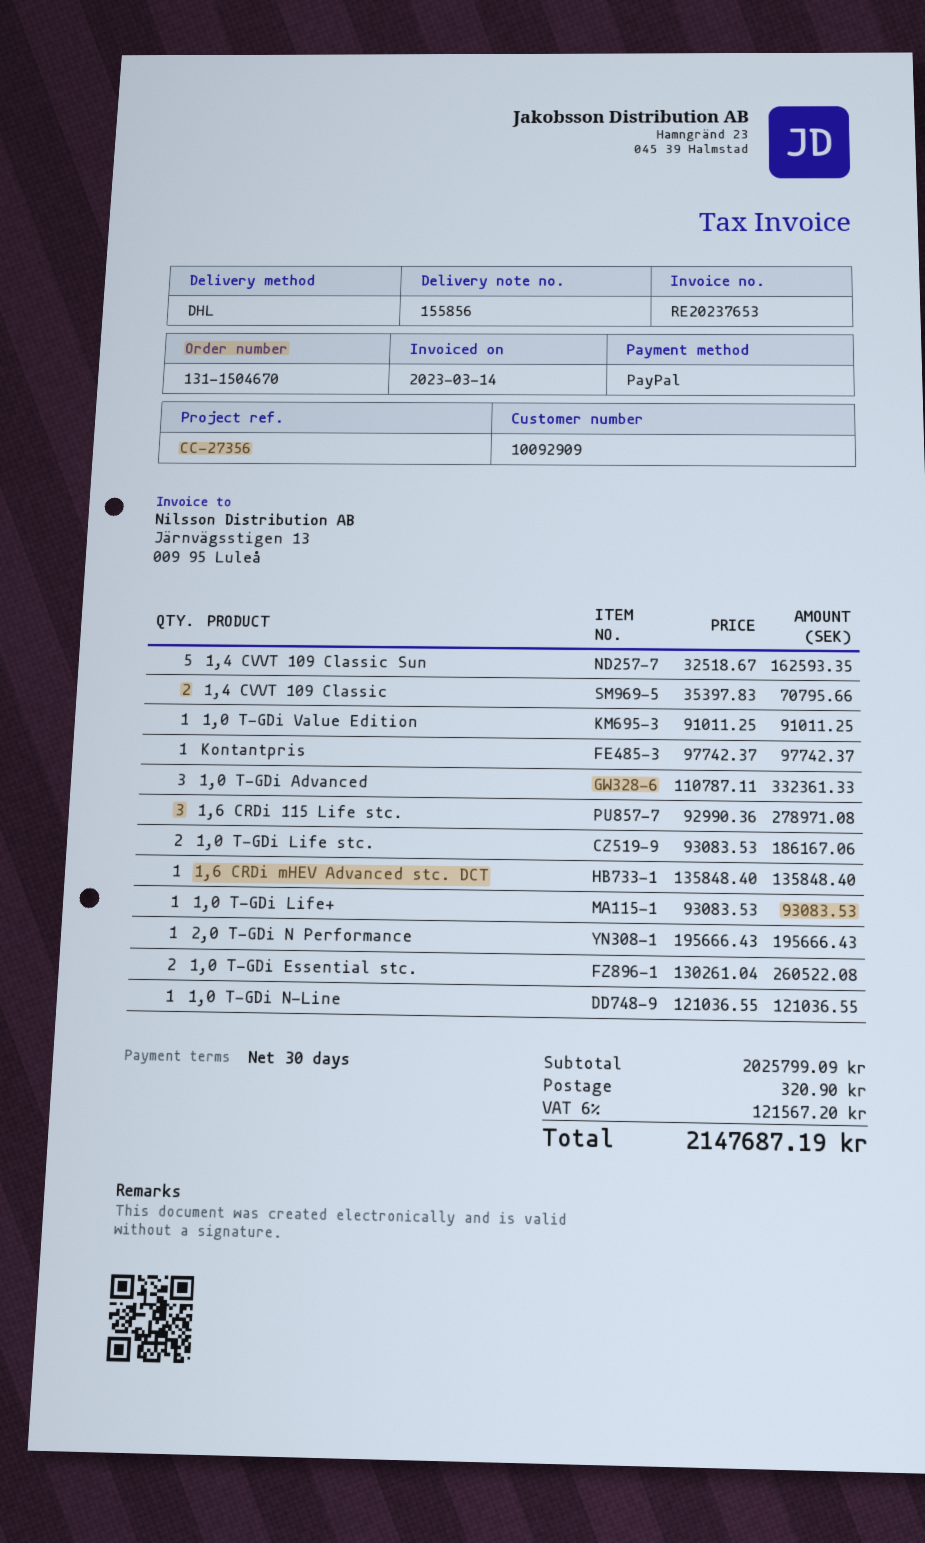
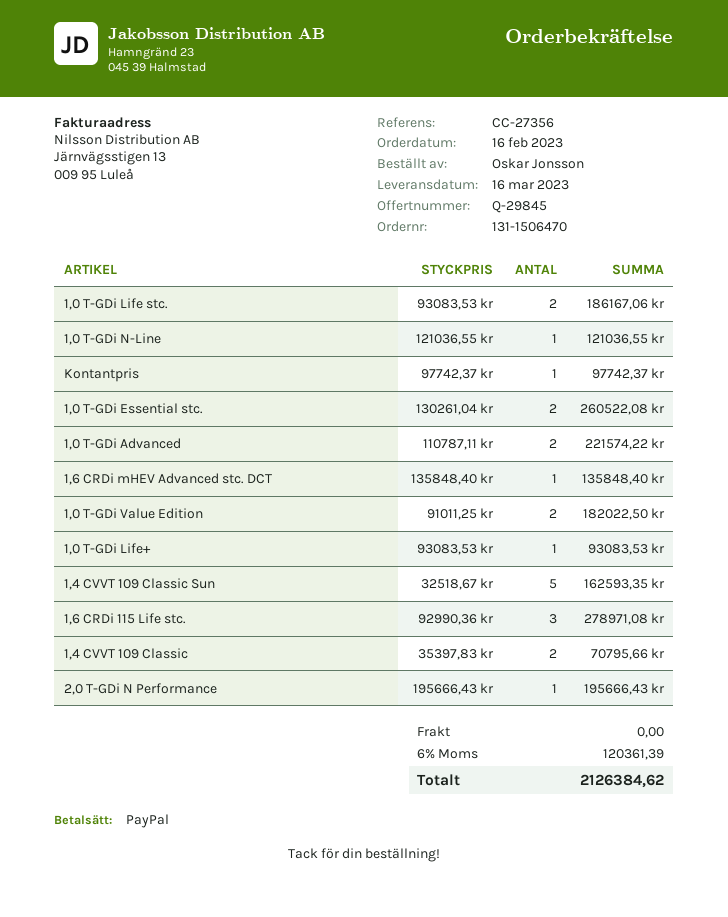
order number: 131-1504670 -> 131-1506470
1,0 T-GDi Value Edition: 1 x 91011.25 = 91011.25 -> 2 x 91011.25 = 182022.50
1,0 T-GDi Advanced: 3 x 110787.11 = 332361.33 -> 2 x 110787.11 = 221574.22
shipping: 320.90 -> 0.00
tax: 6% = 121567.20 -> 6% = 120361.39
total: 2147687.19 -> 2126384.62

